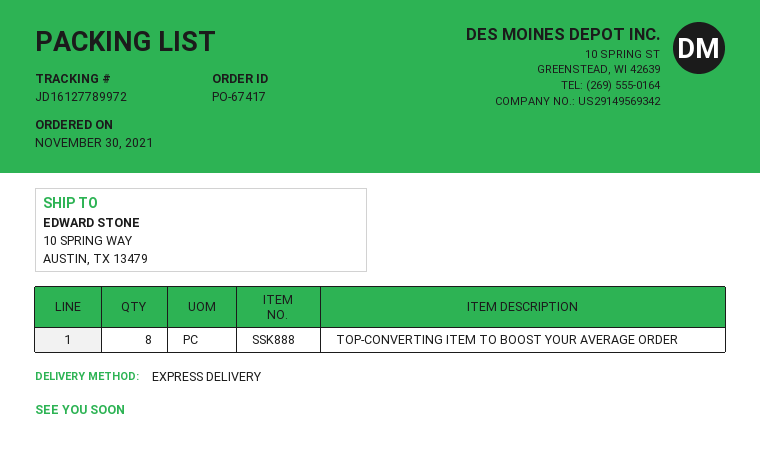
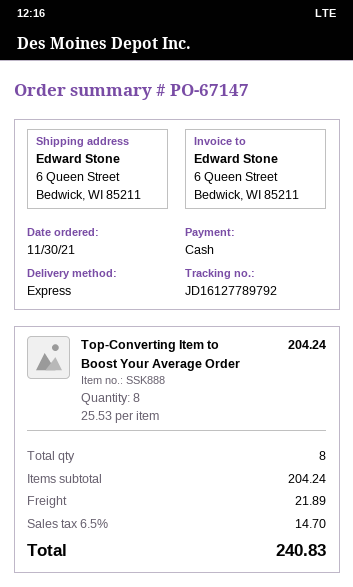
order number: PO-67417 -> PO-67147
tracking number: JD16127789972 -> JD16127789792
ship to: 10 SPRING WAY, AUSTIN, TX 13479 -> 6 Queen Street, Bedwick, WI 85211

